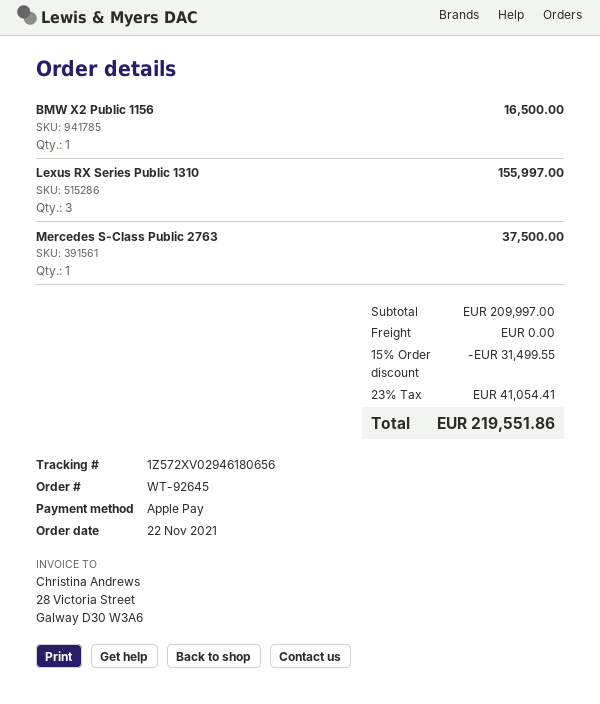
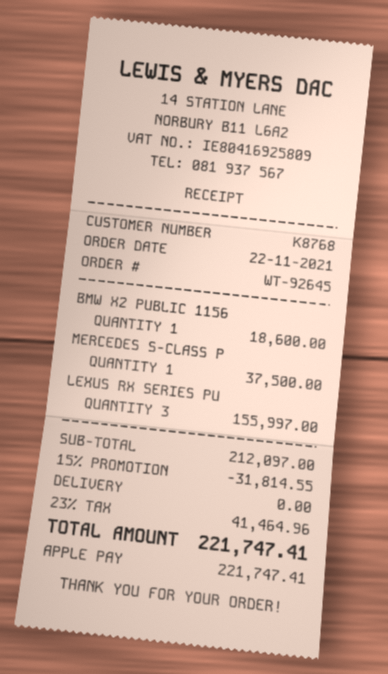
BMW X2 Public 1156: 1 for 16500.00 -> 1 for 18600.00
subtotal: 209997.00 -> 212097.00
discount: 15% = 31499.55 -> 15% = 31814.55
tax: 23% = 41054.41 -> 23% = 41464.96
total: 219551.86 -> 221747.41

